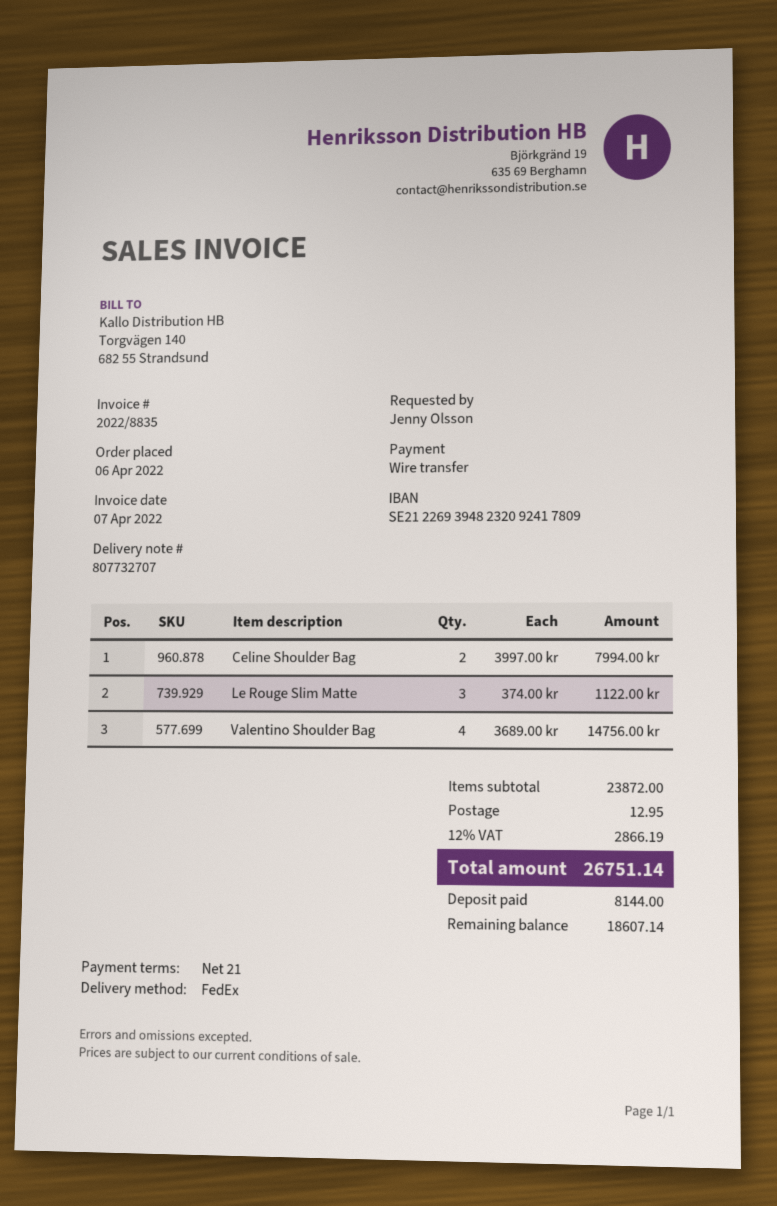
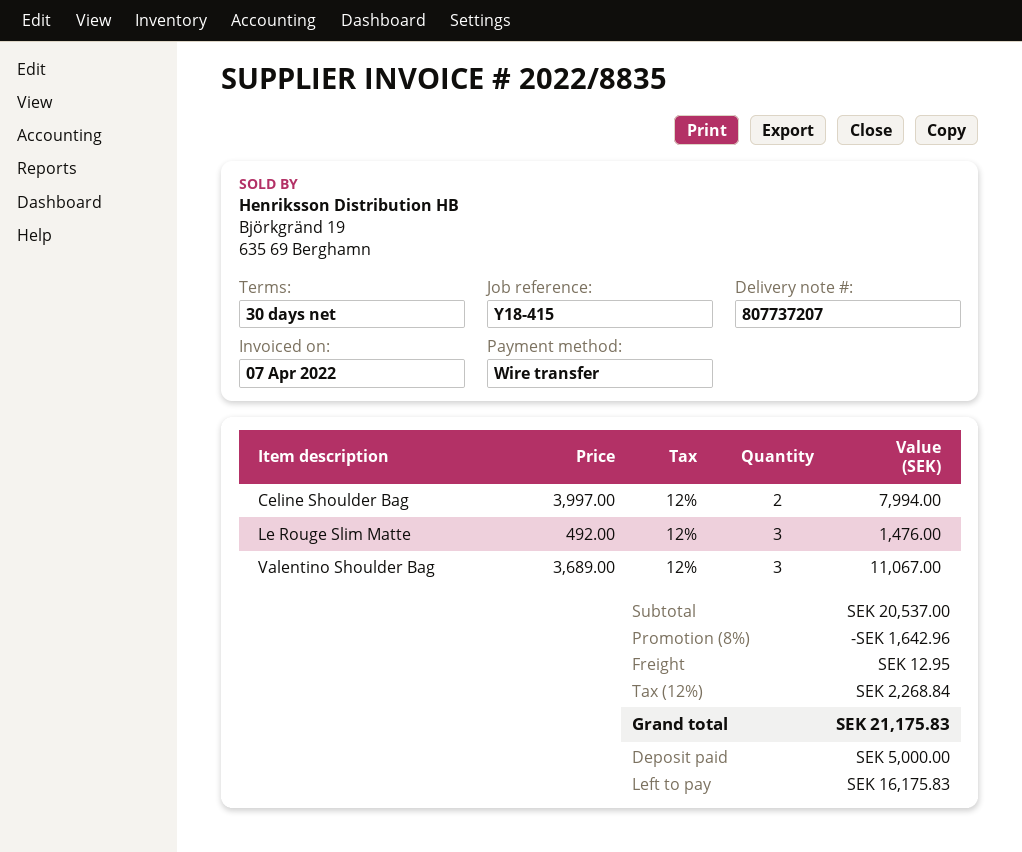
delivery note number: 807732707 -> 807737207
payment terms: 21 days -> 30 days
Le Rouge Slim Matte: 3 x 374.00 = 1122.00 -> 3 x 492.00 = 1476.00
Valentino Shoulder Bag: 4 x 3689.00 = 14756.00 -> 3 x 3689.00 = 11067.00
subtotal: 23872.00 -> 20537.00
discount: none -> 8% = 1642.96
tax: 12% = 2866.19 -> 12% = 2268.84
total: 26751.14 -> 21175.83
deposit: 8144.00 -> 5000.00
balance: 18607.14 -> 16175.83

